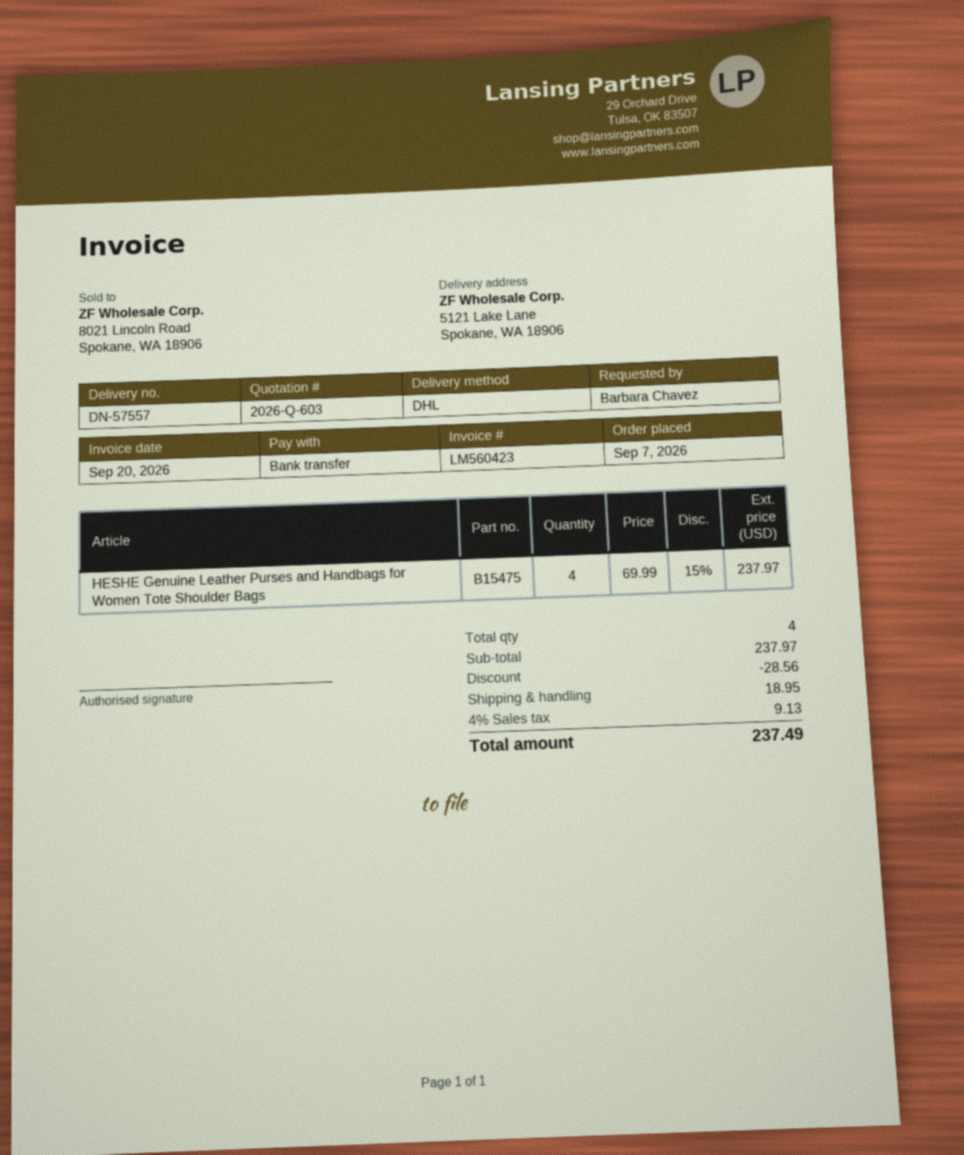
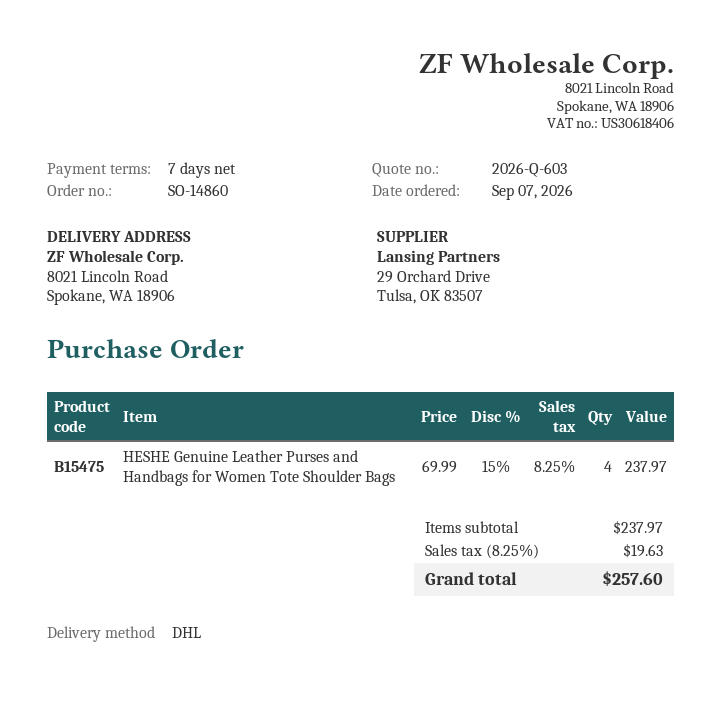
ship to: 5121 Lake Lane, Spokane, WA 18906 -> 8021 Lincoln Road, Spokane, WA 18906
discount: 28.56 -> none
shipping: 18.95 -> none
tax: 4% = 9.13 -> 8.25% = 19.63
total: 237.49 -> 257.60

